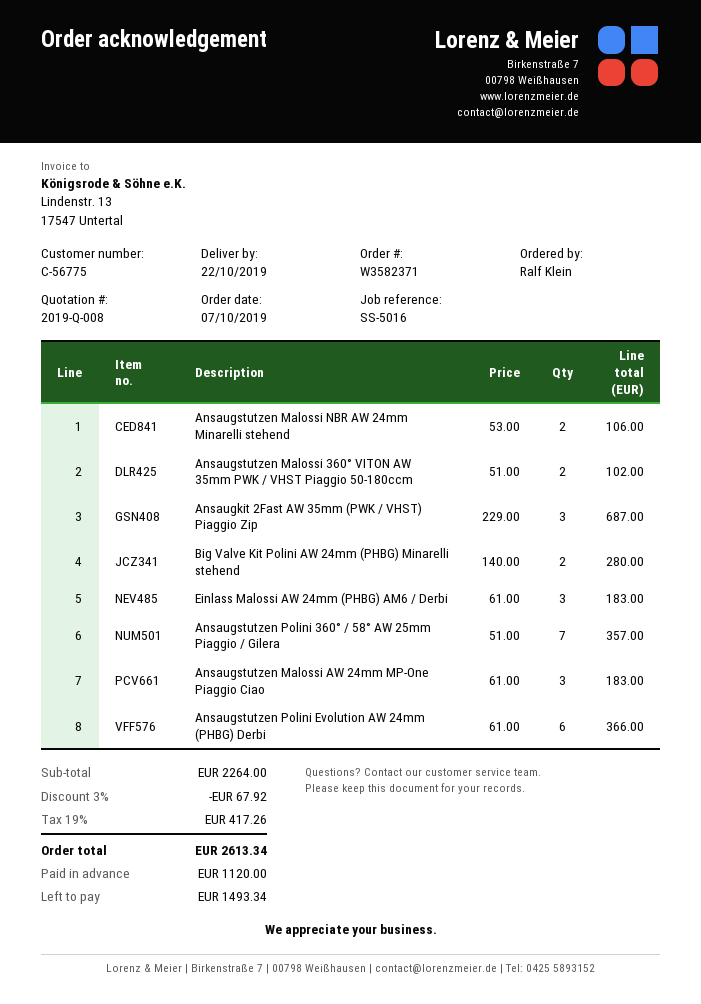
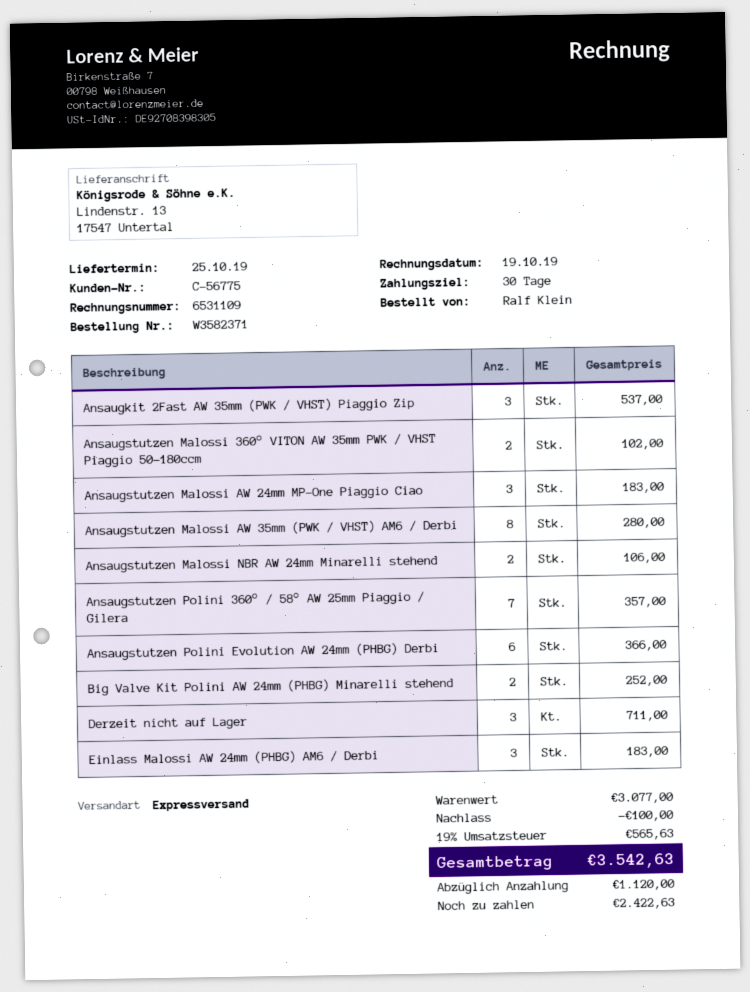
delivery date: 2019-10-22 -> 2019-10-25
Ansaugkit 2Fast AW 35mm (PWK / VHST) Piaggio Zip: 3 for 687.00 -> 3 for 537.00
Big Valve Kit Polini AW 24mm (PHBG) Minarelli stehend: 2 for 280.00 -> 2 for 252.00
Ansaugstutzen Malossi AW 35mm (PWK / VHST) AM6 / Derbi: none -> 8 for 280.00
Derzeit nicht auf Lager: none -> 3 for 711.00
subtotal: 2264.00 -> 3077.00
discount: 67.92 -> 100.00
tax: 19% = 417.26 -> 19% = 565.63
total: 2613.34 -> 3542.63
balance: 1493.34 -> 2422.63

